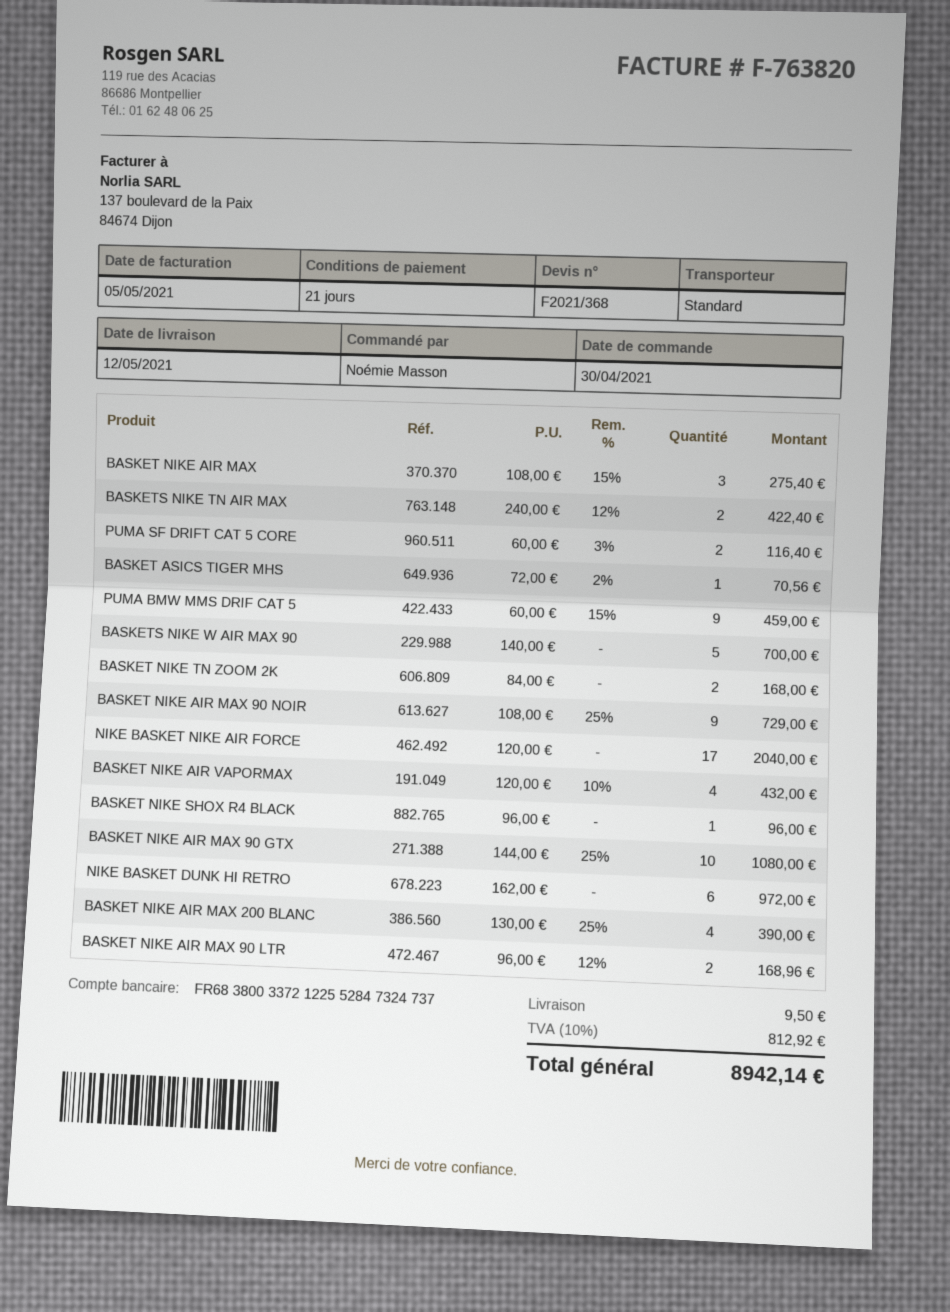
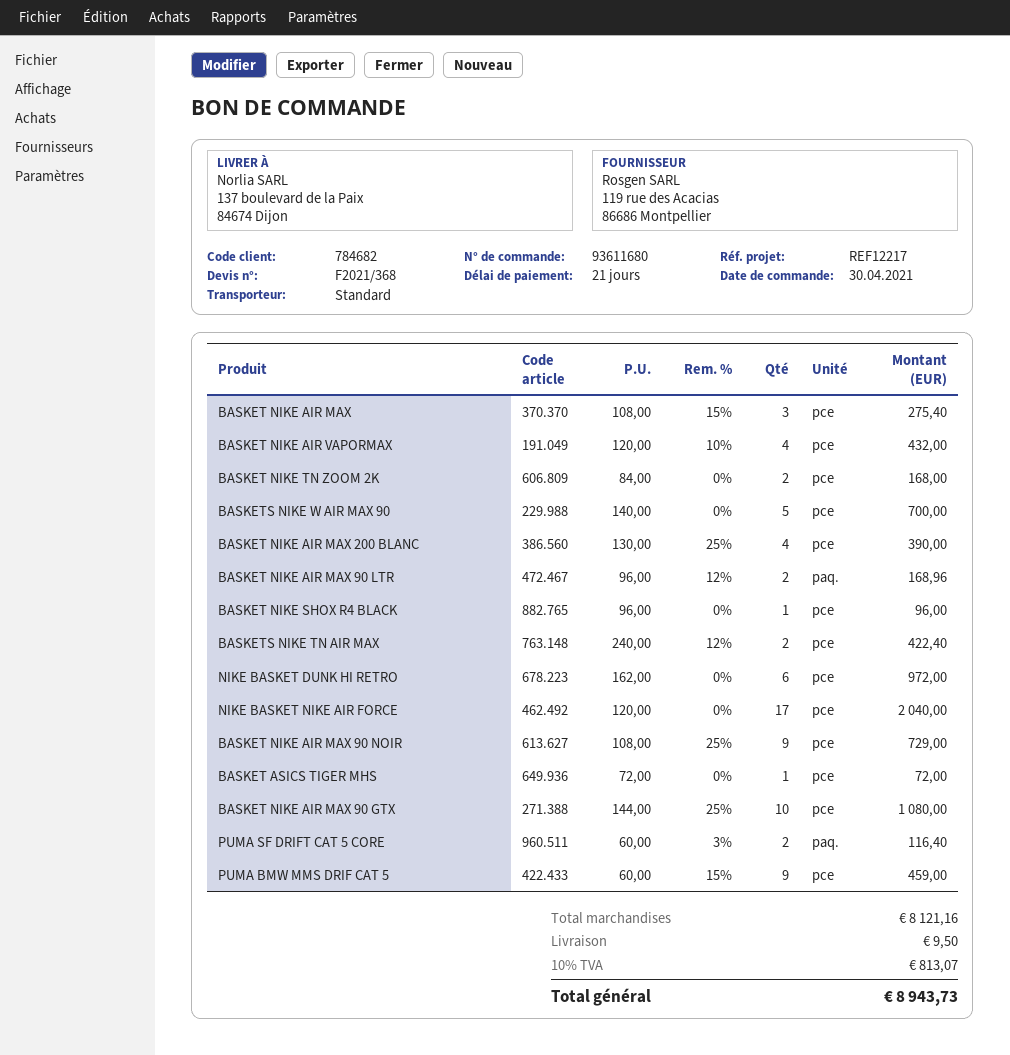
BASKET ASICS TIGER MHS: 1 x 72.00 - 2% = 70.56 -> 1 x 72.00 = 72.00
tax: 10% = 812.92 -> 10% = 813.07
total: 8942.14 -> 8943.73

